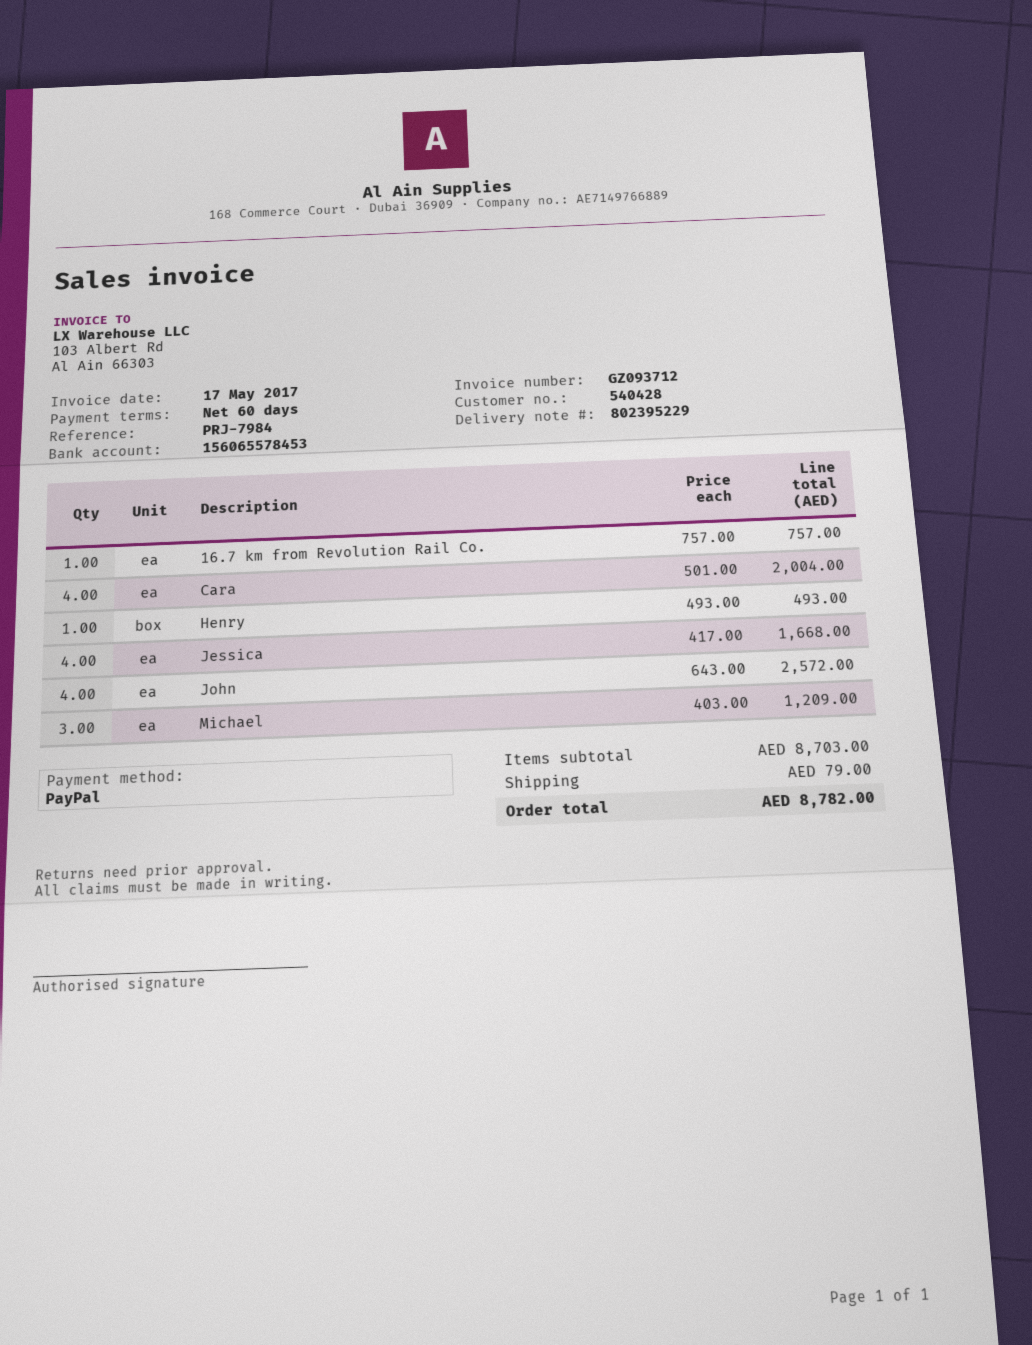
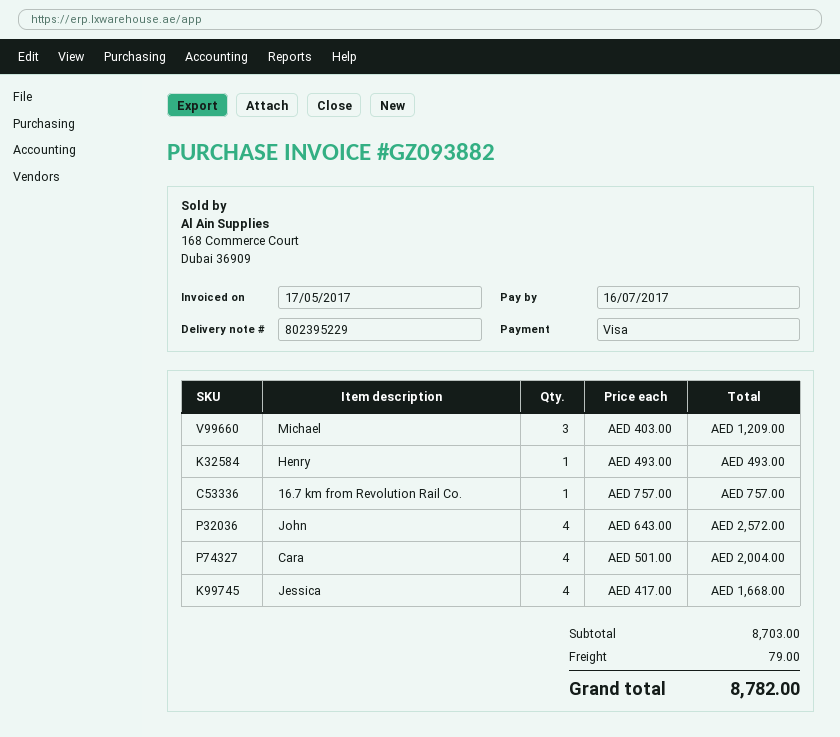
invoice number: GZ093712 -> GZ093882
payment method: PayPal -> Visa

